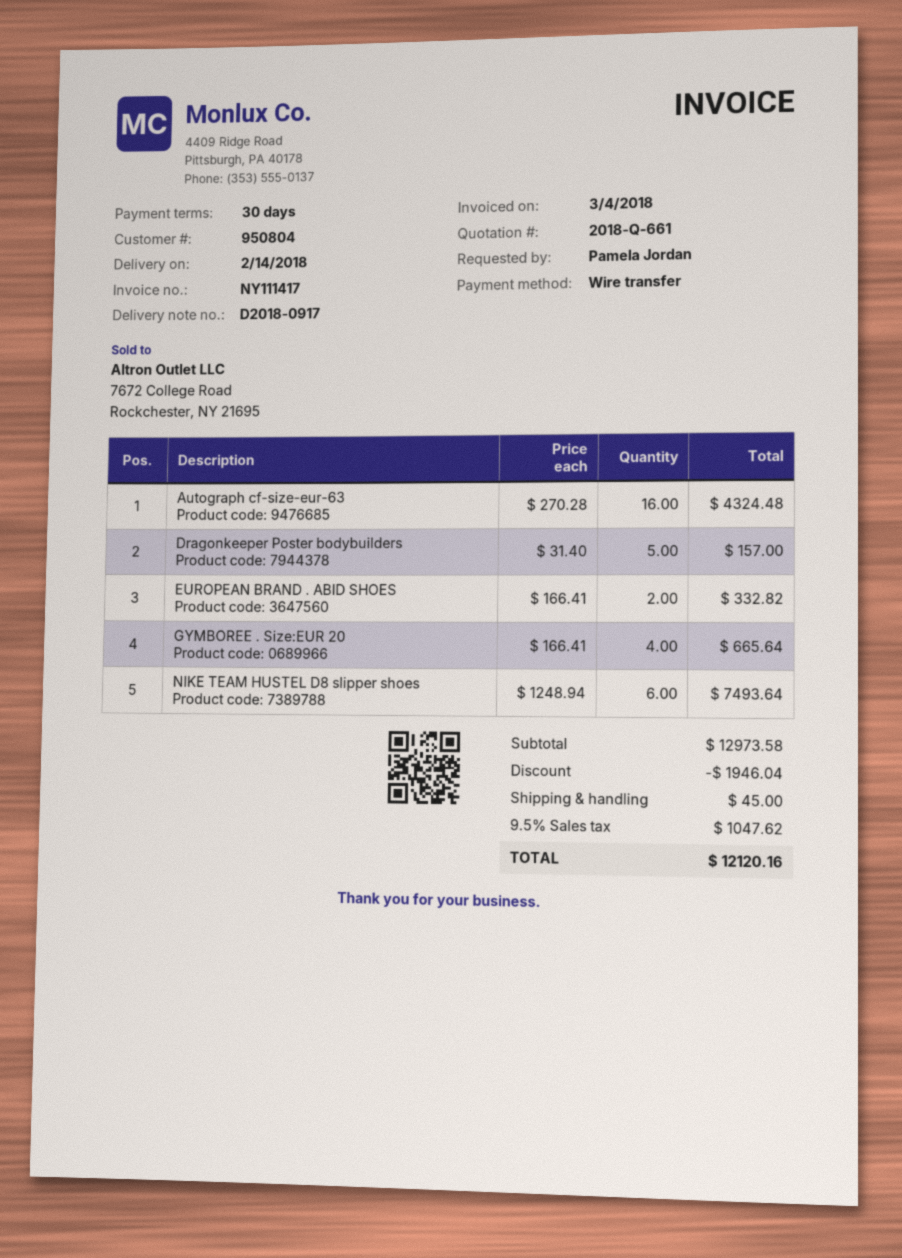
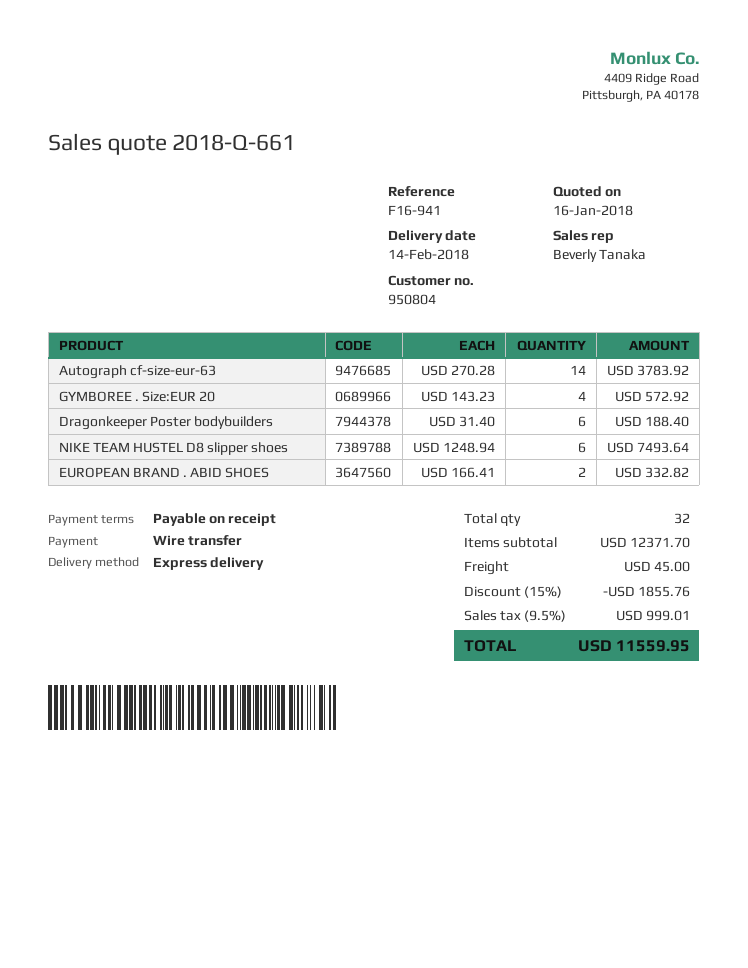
payment terms: 30 days -> on receipt
Autograph cf-size-eur-63: 16 x 270.28 = 4324.48 -> 14 x 270.28 = 3783.92
Dragonkeeper Poster bodybuilders: 5 x 31.40 = 157.00 -> 6 x 31.40 = 188.40
GYMBOREE . Size:EUR 20: 4 x 166.41 = 665.64 -> 4 x 143.23 = 572.92
subtotal: 12973.58 -> 12371.70
discount: 1946.04 -> 1855.76
tax: 9.5% = 1047.62 -> 9.5% = 999.01
total: 12120.16 -> 11559.95

